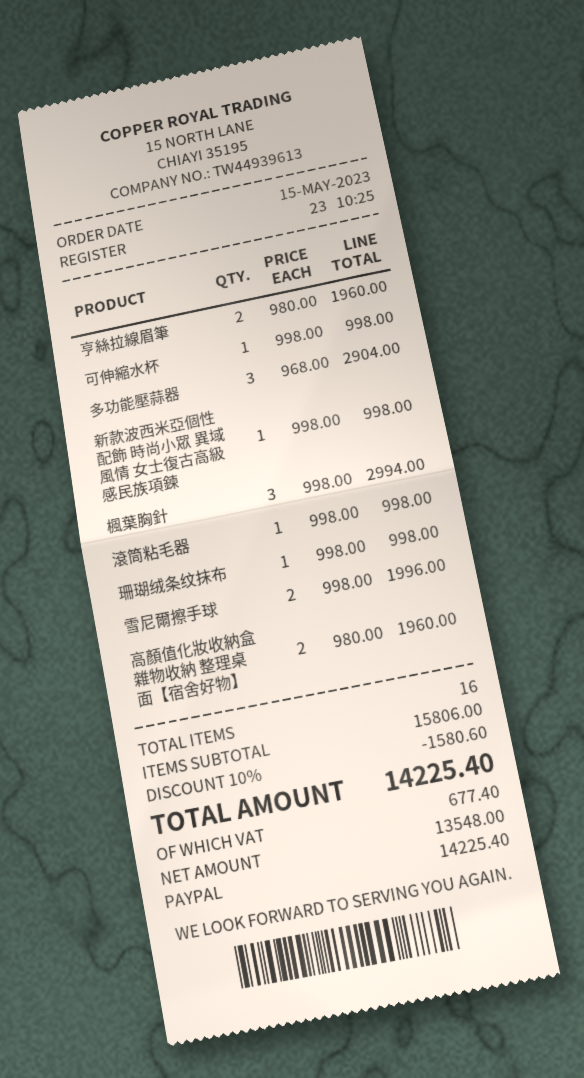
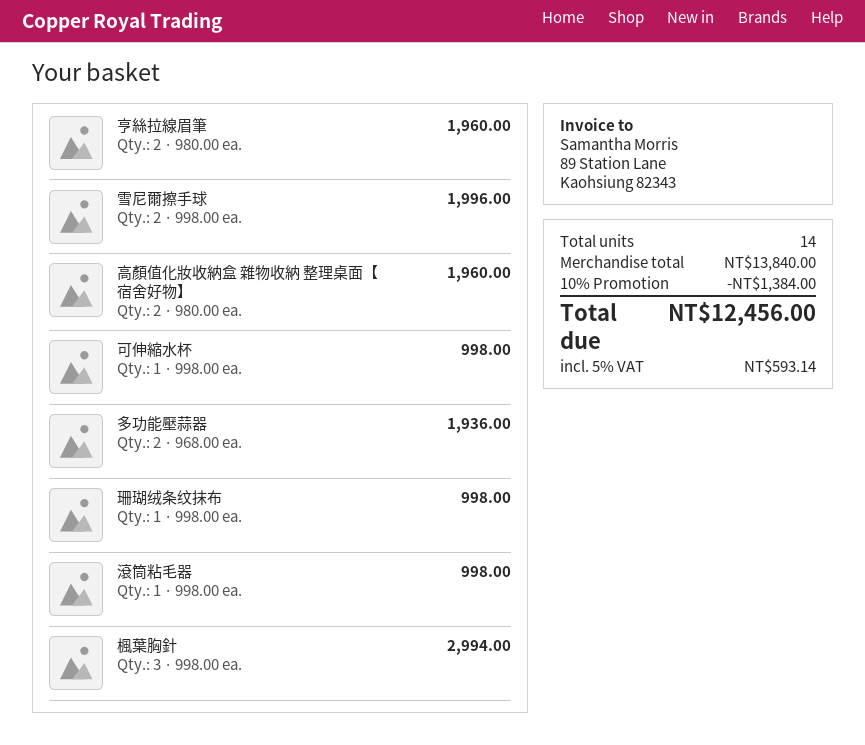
多功能壓蒜器: 3 x 968.00 = 2904.00 -> 2 x 968.00 = 1936.00
新款波西米亞個性配飾 時尚小眾 異域風情 女士復古高級感民族項鍊: 1 x 998.00 = 998.00 -> none
total quantity: 16 -> 14
subtotal: 15806.00 -> 13840.00
discount: 10% = 1580.60 -> 10% = 1384.00
tax: 677.40 -> 593.14
total: 14225.40 -> 12456.00

